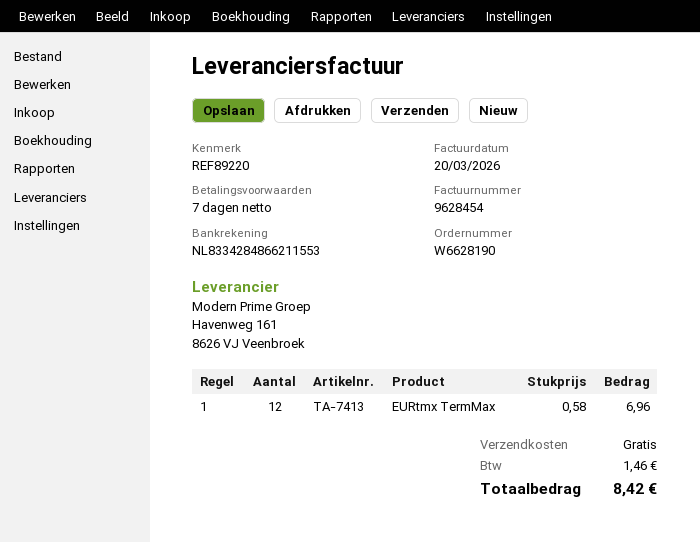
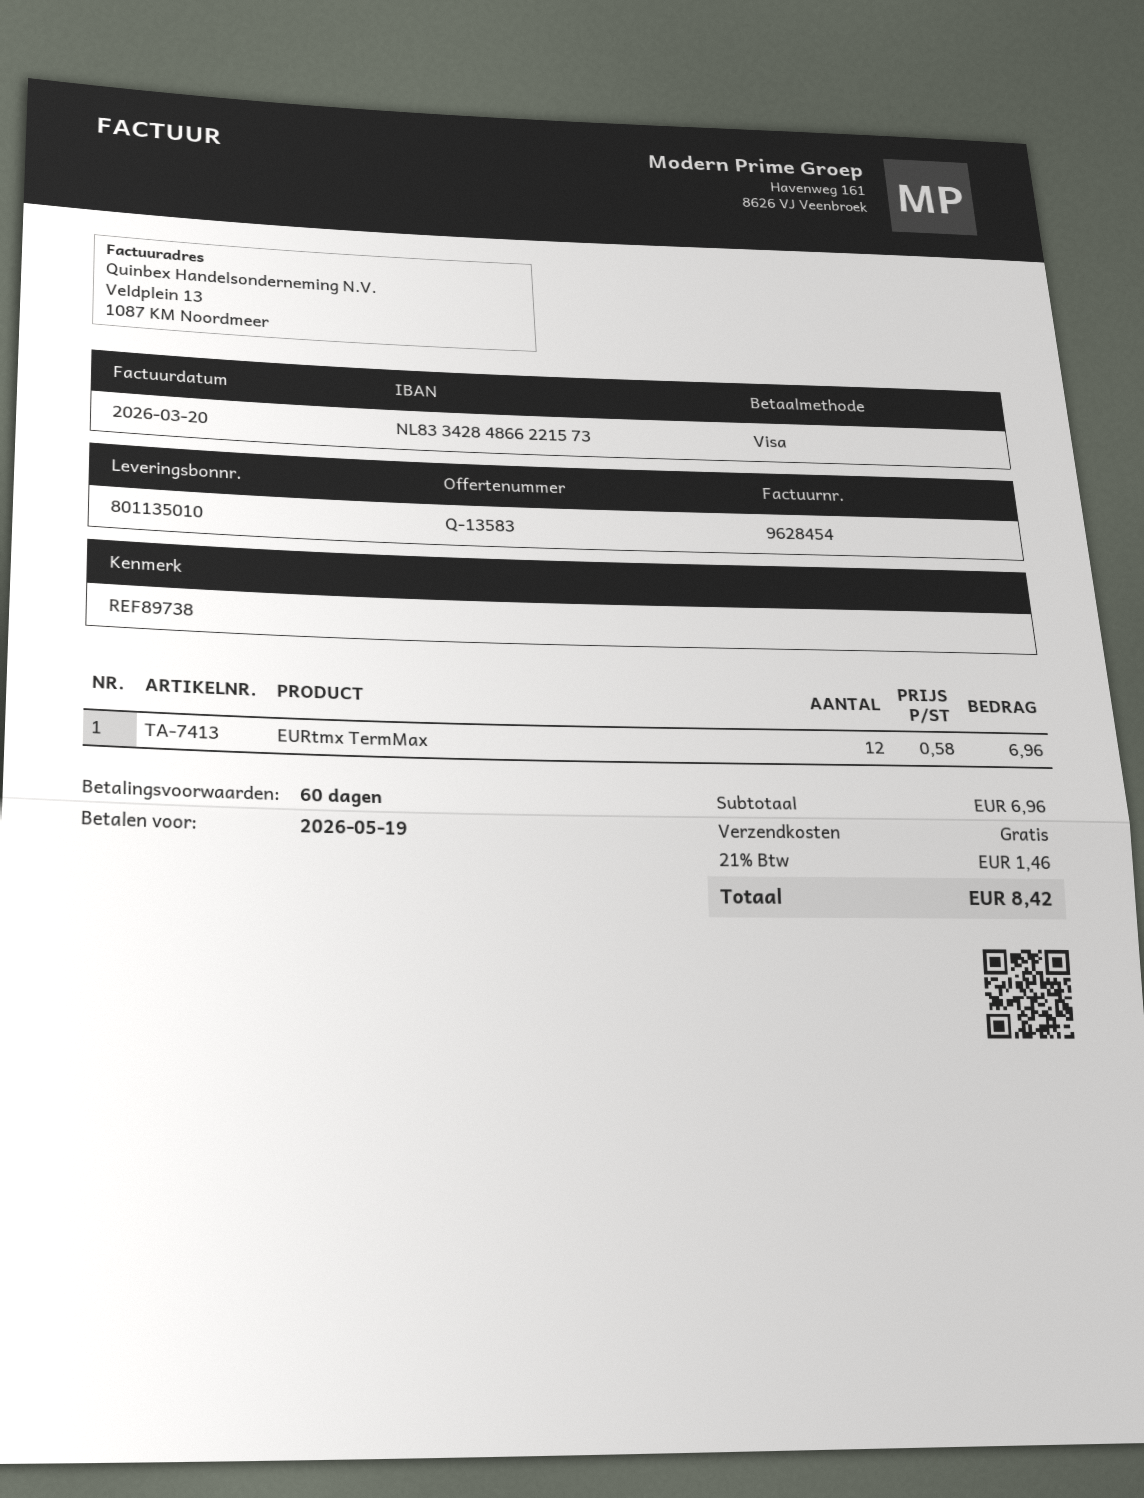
payment terms: 7 days -> 60 days
reference: REF89220 -> REF89738
bank account: NL8334284866211553 -> NL8334284866221573

